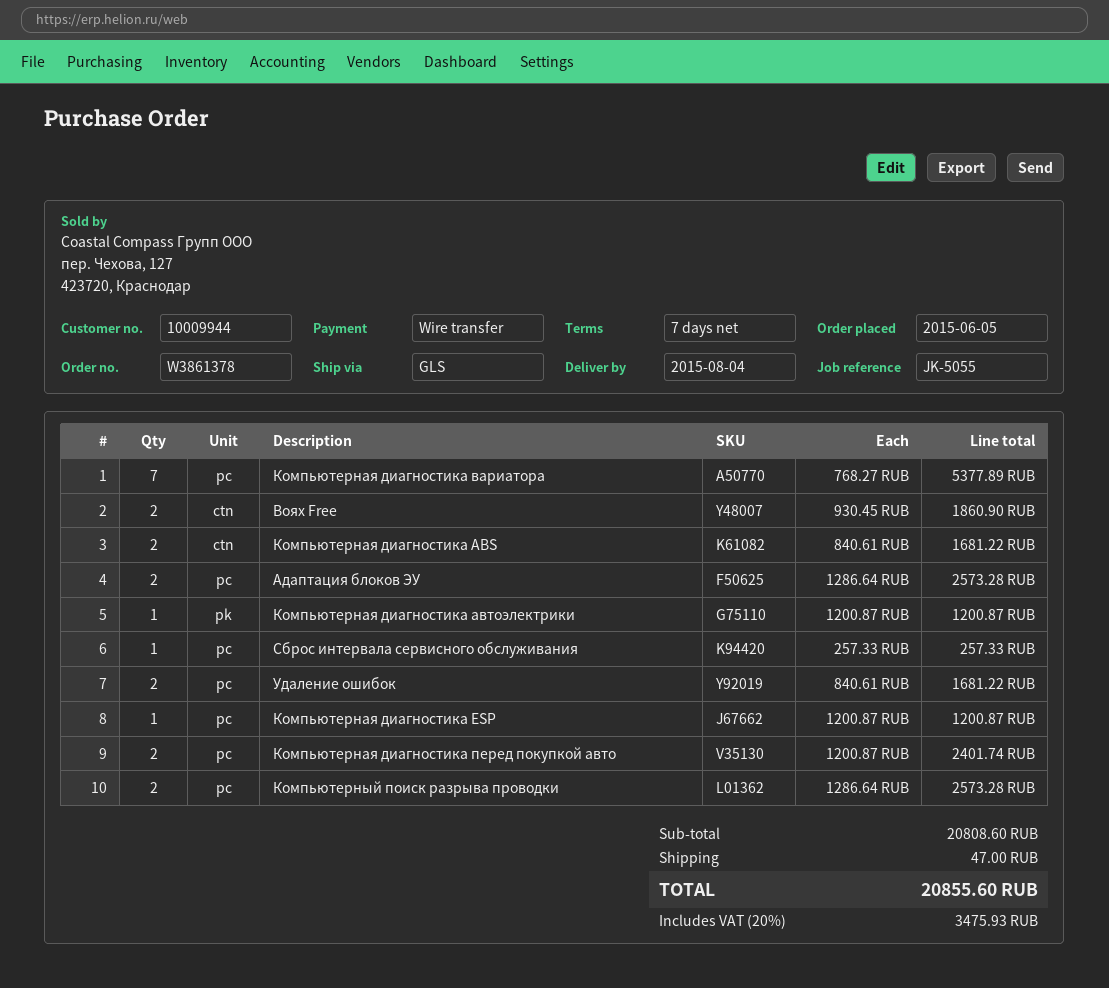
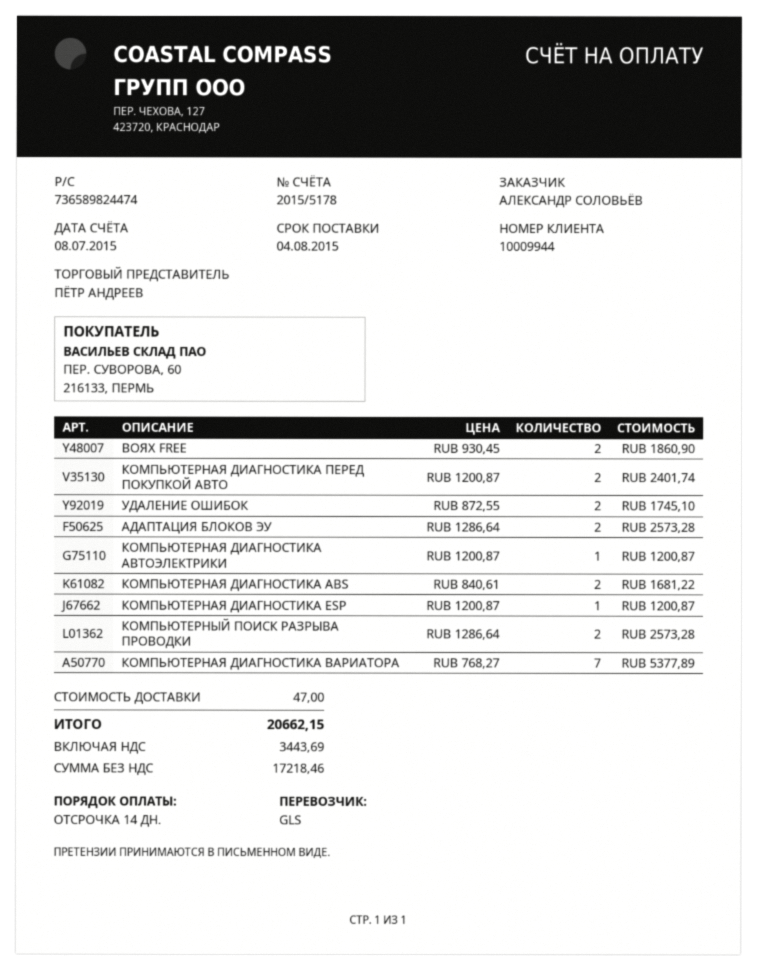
payment terms: 7 days -> 14 days
Сброс интервала сервисного обслуживания: 1 x 257.33 = 257.33 -> none
Удаление ошибок: 2 x 840.61 = 1681.22 -> 2 x 872.55 = 1745.10
tax: 3475.93 -> 3443.69
total: 20855.60 -> 20662.15

